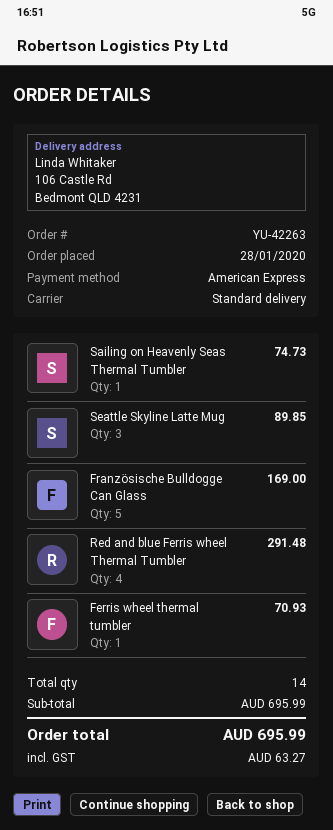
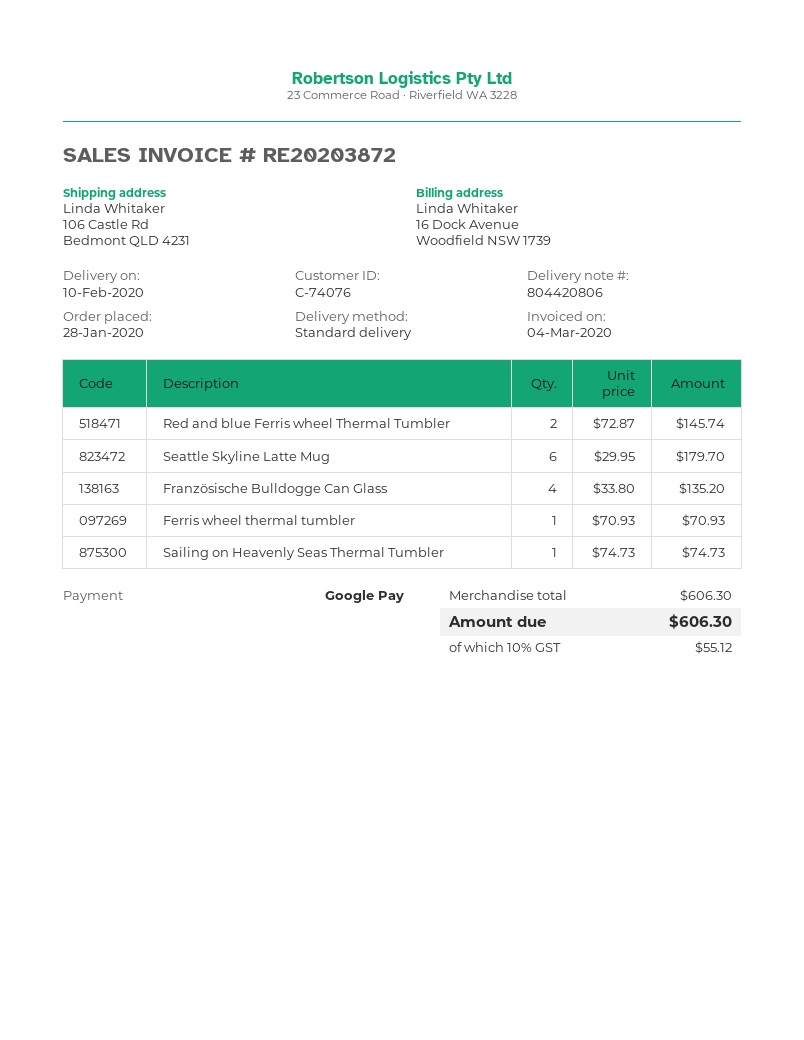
payment method: American Express -> Google Pay
Seattle Skyline Latte Mug: 3 for 89.85 -> 6 for 179.70
Französische Bulldogge Can Glass: 5 for 169.00 -> 4 for 135.20
Red and blue Ferris wheel Thermal Tumbler: 4 for 291.48 -> 2 for 145.74
subtotal: 695.99 -> 606.30
tax: 63.27 -> 55.12
total: 695.99 -> 606.30

